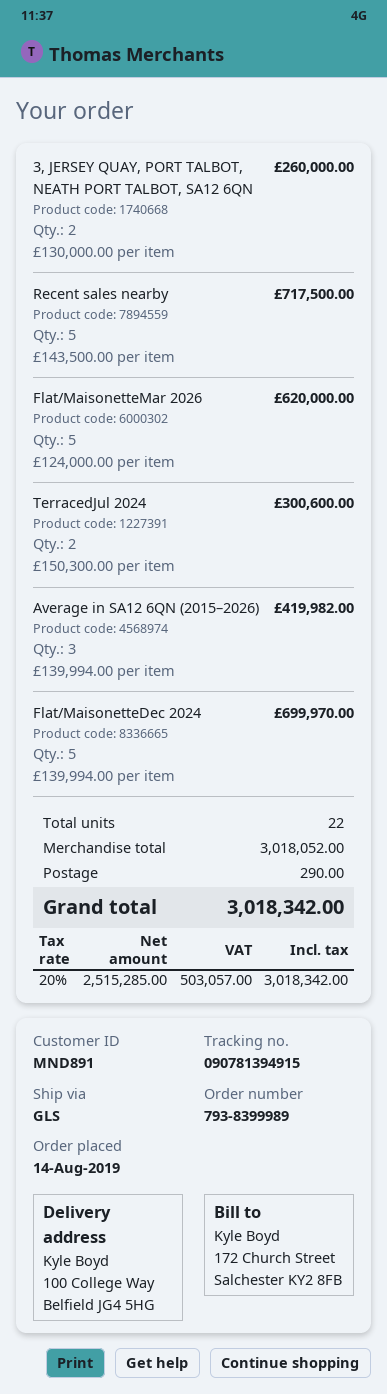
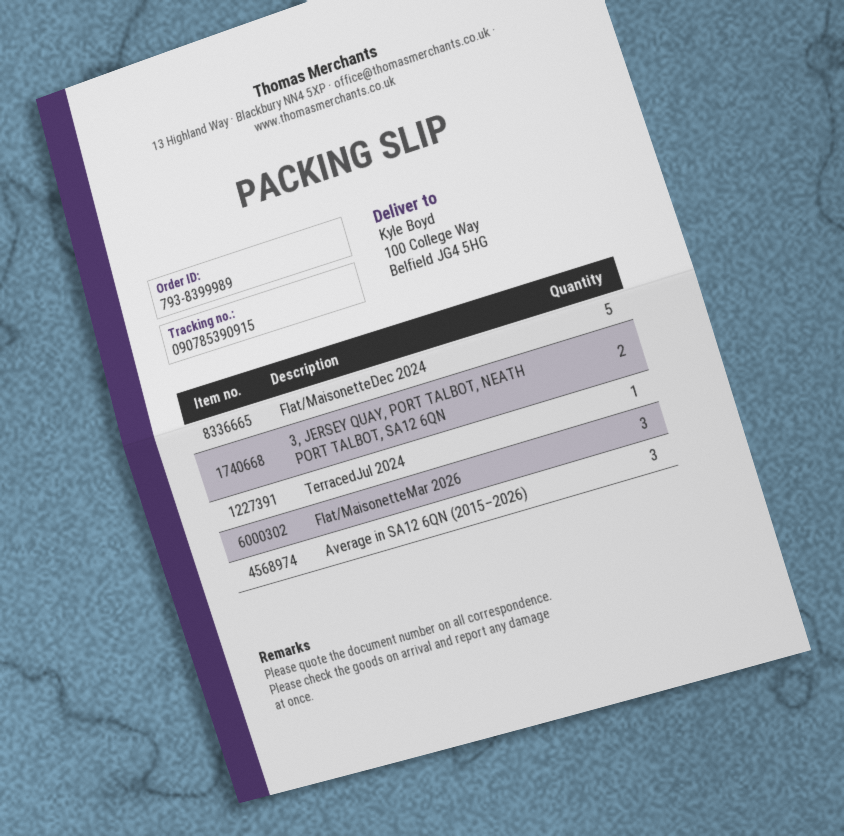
tracking number: 090781394915 -> 090785390915
Recent sales nearby: 5 -> none
Flat/MaisonetteMar 2026: 5 -> 3
TerracedJul 2024: 2 -> 1

